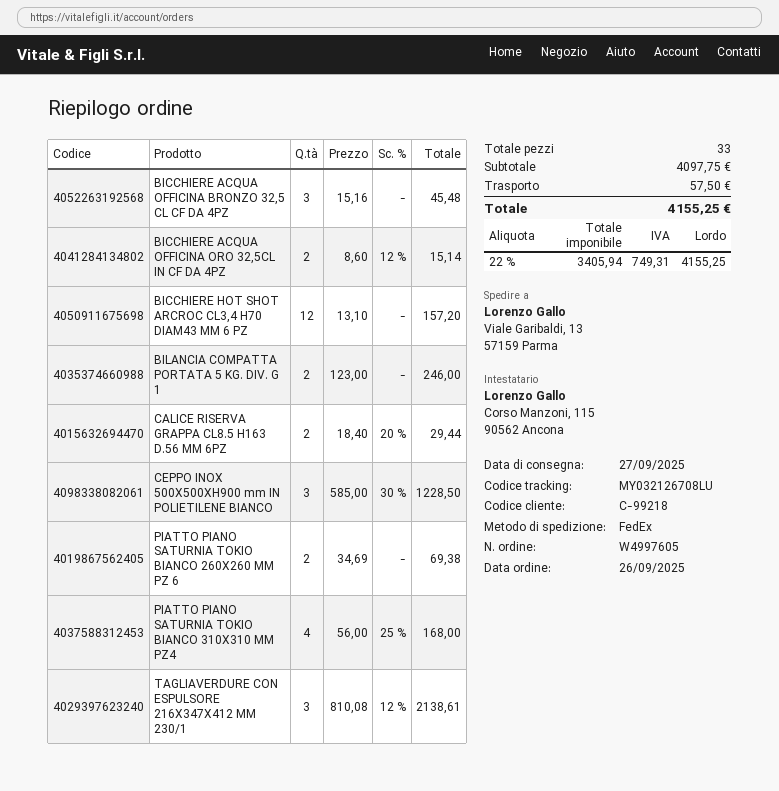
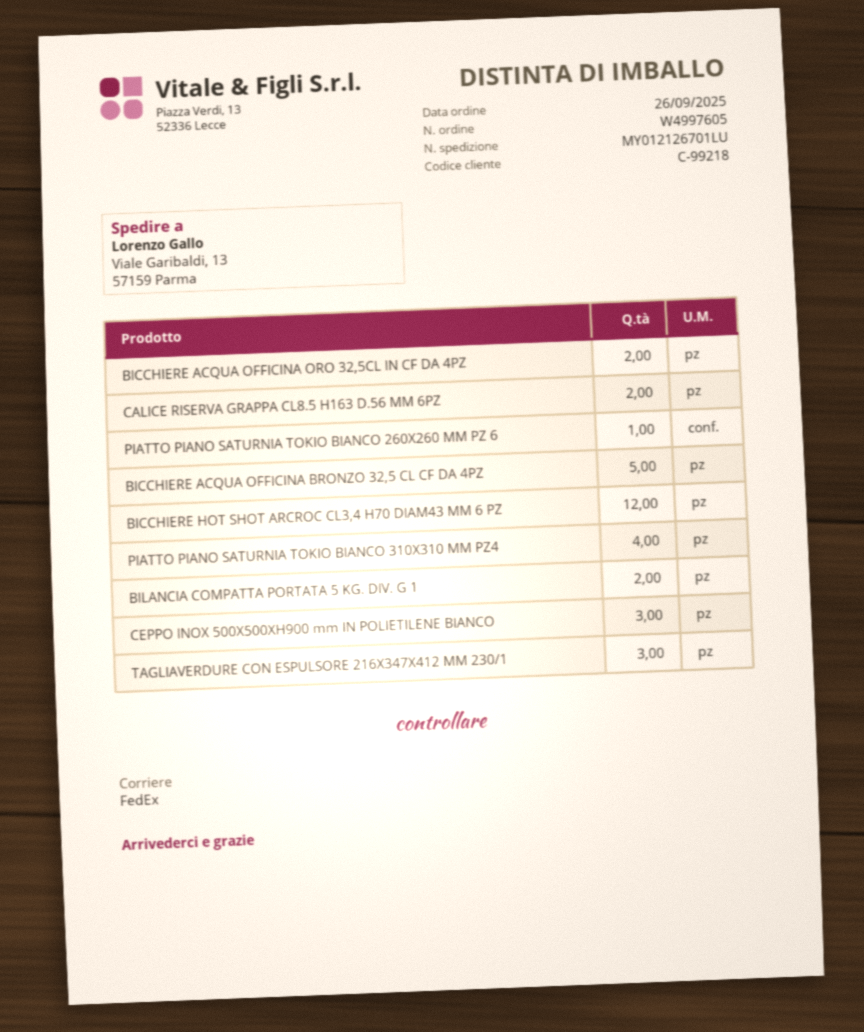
tracking number: MY032126708LU -> MY012126701LU
BICCHIERE ACQUA OFFICINA BRONZO 32,5 CL CF DA 4PZ: 3 -> 5
PIATTO PIANO SATURNIA TOKIO BIANCO 260X260 MM PZ 6: 2 -> 1

